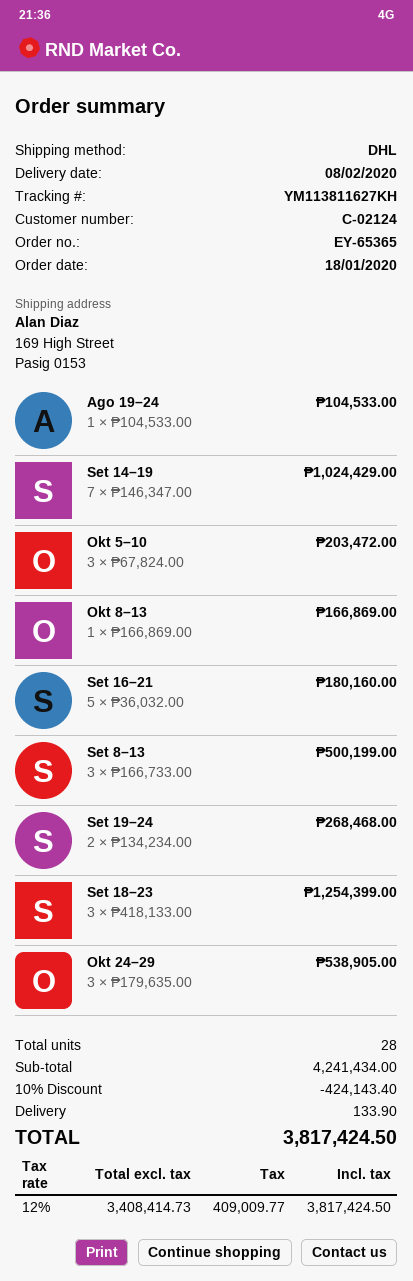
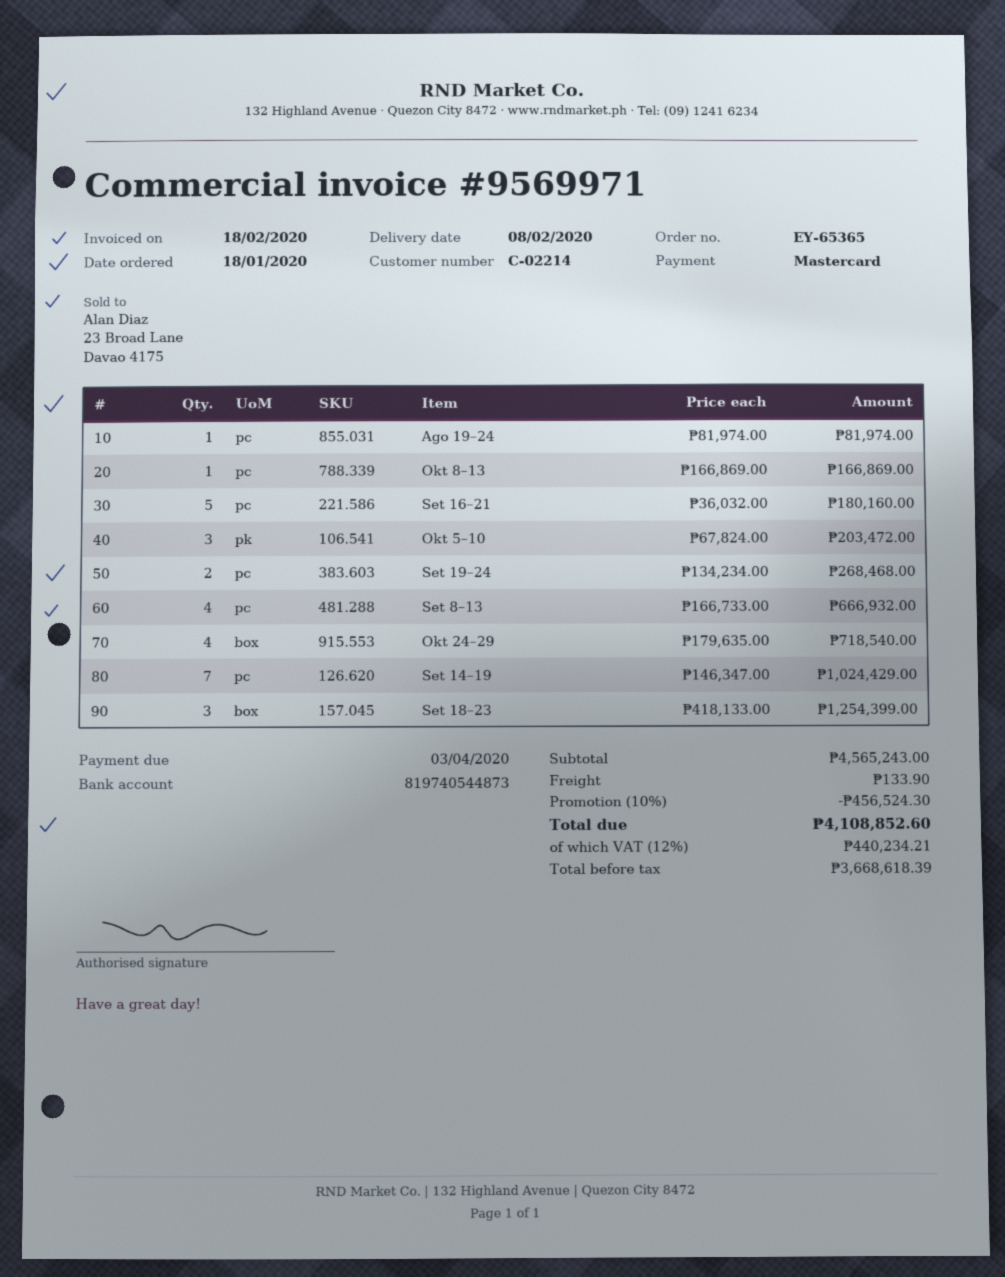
customer number: C-02124 -> C-02214
Ago 19–24: 1 x 104533.00 = 104533.00 -> 1 x 81974.00 = 81974.00
Set 8–13: 3 x 166733.00 = 500199.00 -> 4 x 166733.00 = 666932.00
Okt 24–29: 3 x 179635.00 = 538905.00 -> 4 x 179635.00 = 718540.00
subtotal: 4241434.00 -> 4565243.00
discount: 10% = 424143.40 -> 10% = 456524.30
net: 3408414.73 -> 3668618.39
tax: 12% = 409009.77 -> 12% = 440234.21
total: 3817424.50 -> 4108852.60

